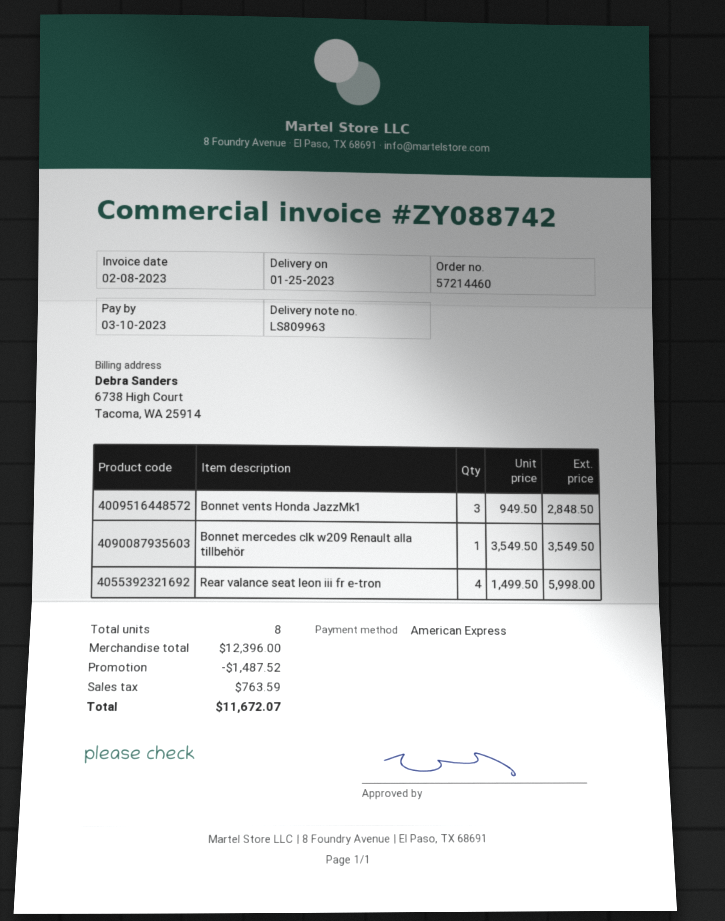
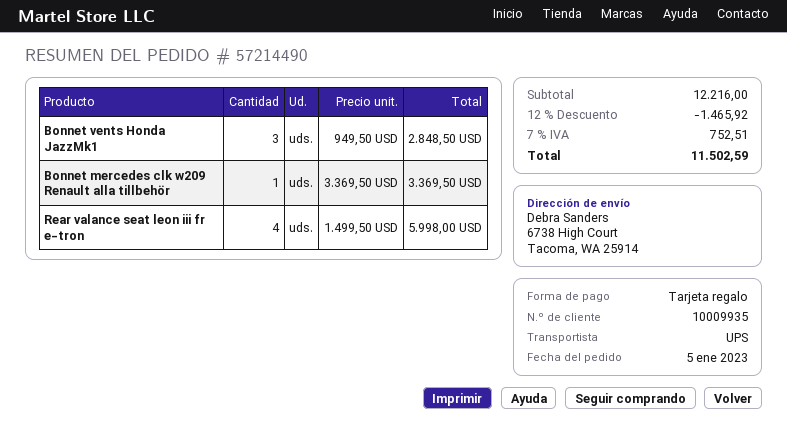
order number: 57214460 -> 57214490
payment method: American Express -> gift card
Bonnet mercedes clk w209 Renault alla tillbehör: 1 x 3549.50 = 3549.50 -> 1 x 3369.50 = 3369.50
subtotal: 12396.00 -> 12216.00
discount: 1487.52 -> 1465.92
tax: 763.59 -> 752.51
total: 11672.07 -> 11502.59

